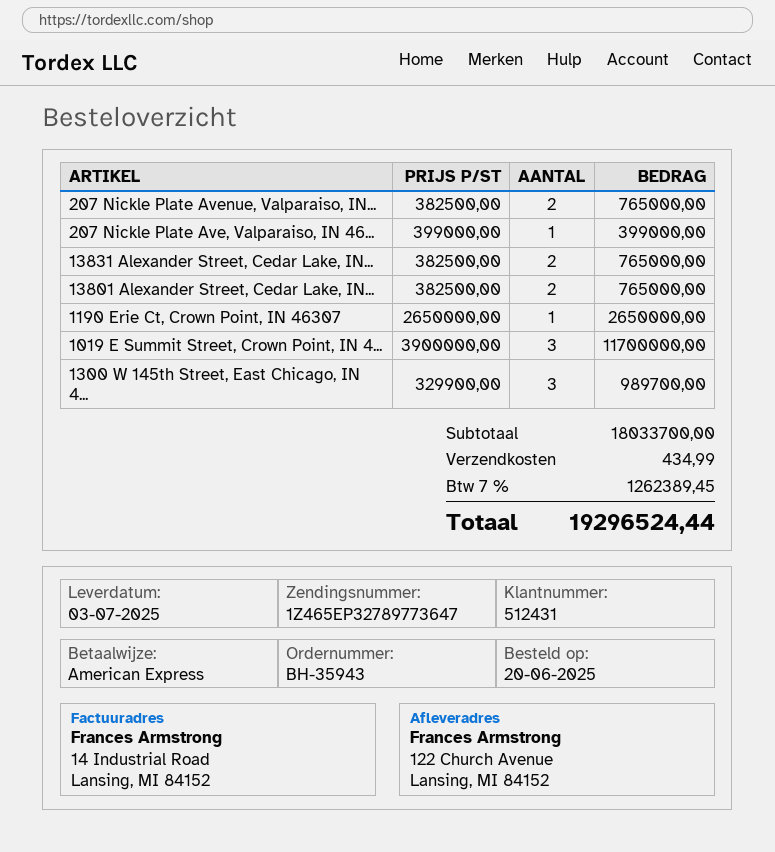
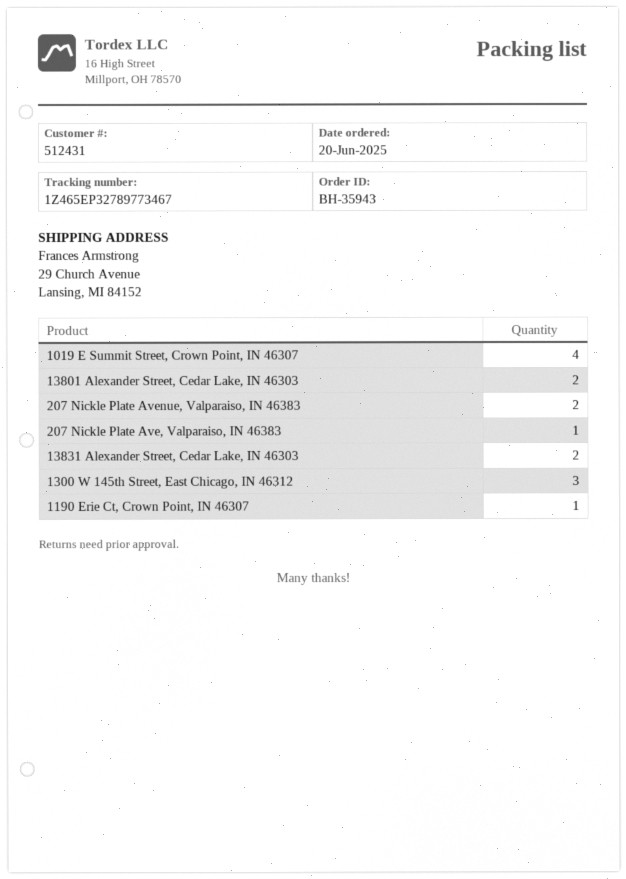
tracking number: 1Z465EP32789773647 -> 1Z465EP32789773467
ship to: 122 Church Avenue, Lansing, MI 84152 -> 29 Church Avenue, Lansing, MI 84152
1019 E Summit Street, Crown Point, IN 4...: 3 -> 4

